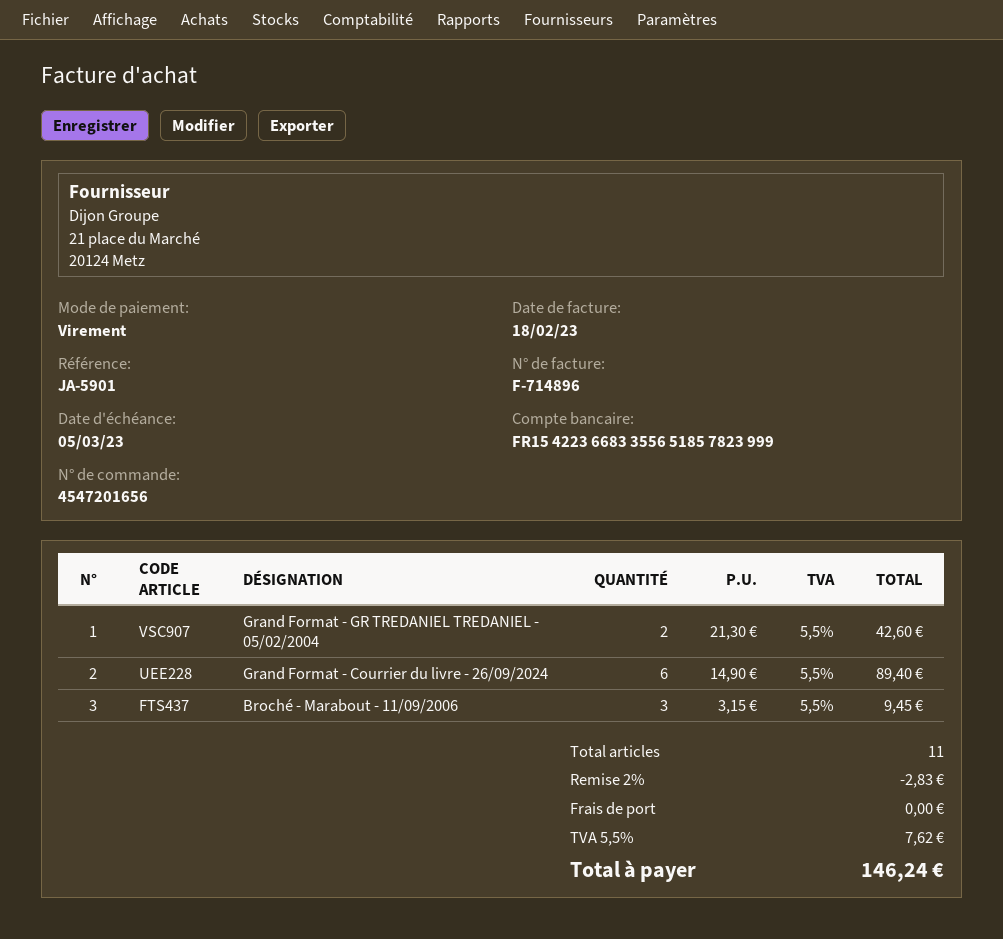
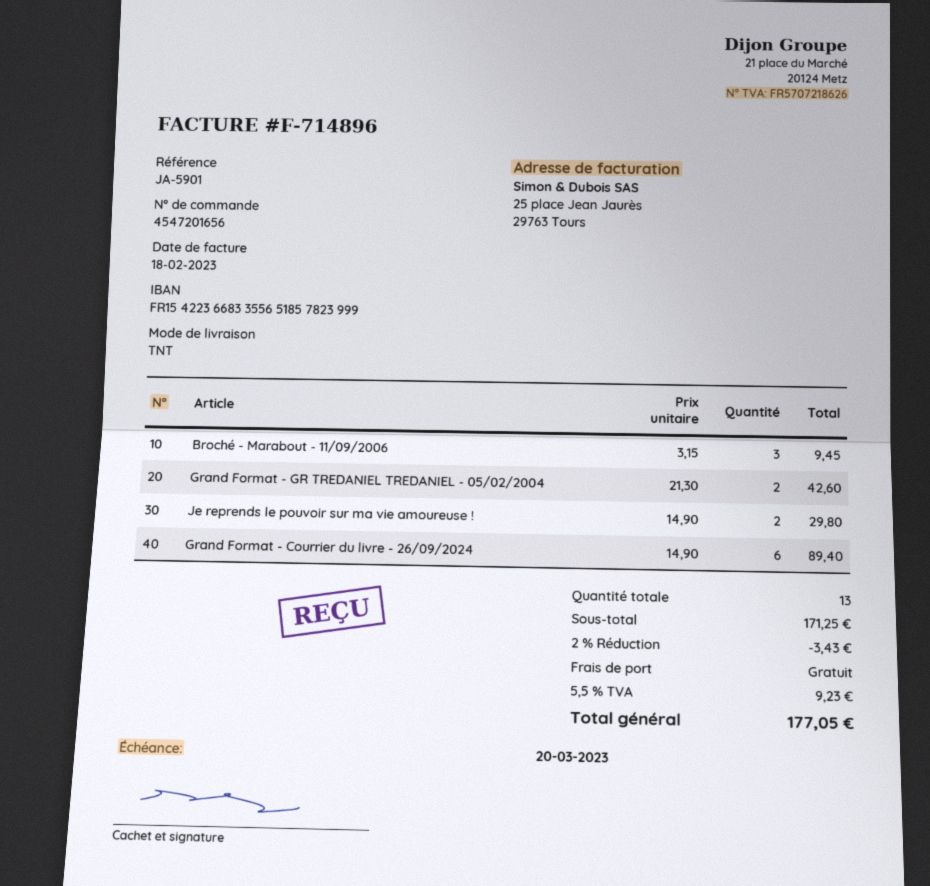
due date: 2023-03-05 -> 2023-03-20
Je reprends le pouvoir sur ma vie amoureuse !: none -> 2 x 14.90 = 29.80
total quantity: 11 -> 13
discount: 2% = 2.83 -> 2% = 3.43
tax: 5.5% = 7.62 -> 5.5% = 9.23
total: 146.24 -> 177.05

